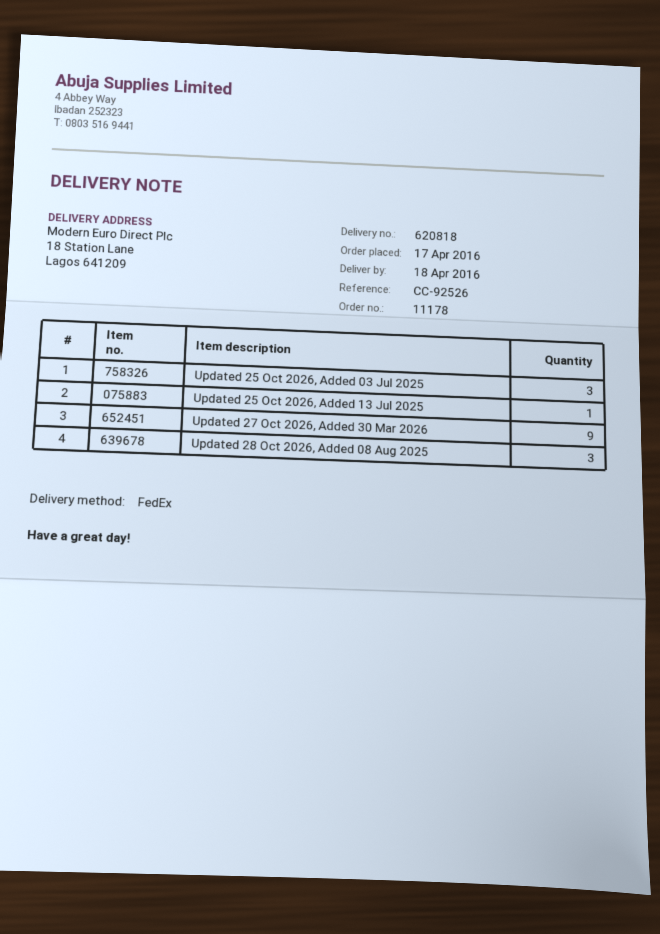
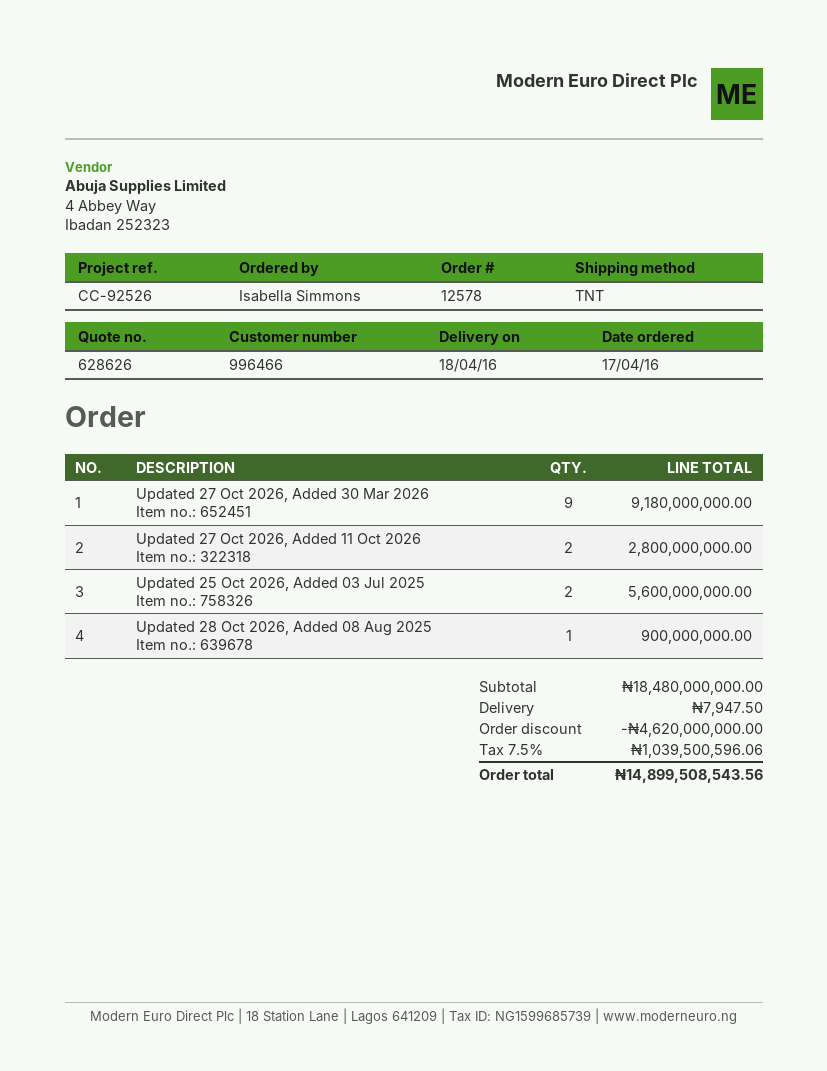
order number: 11178 -> 12578
shipping method: FedEx -> TNT
Updated 25 Oct 2026, Added 03 Jul 2025: 3 -> 2
Updated 25 Oct 2026, Added 13 Jul 2025: 1 -> none
Updated 28 Oct 2026, Added 08 Aug 2025: 3 -> 1
Updated 27 Oct 2026, Added 11 Oct 2026: none -> 2

